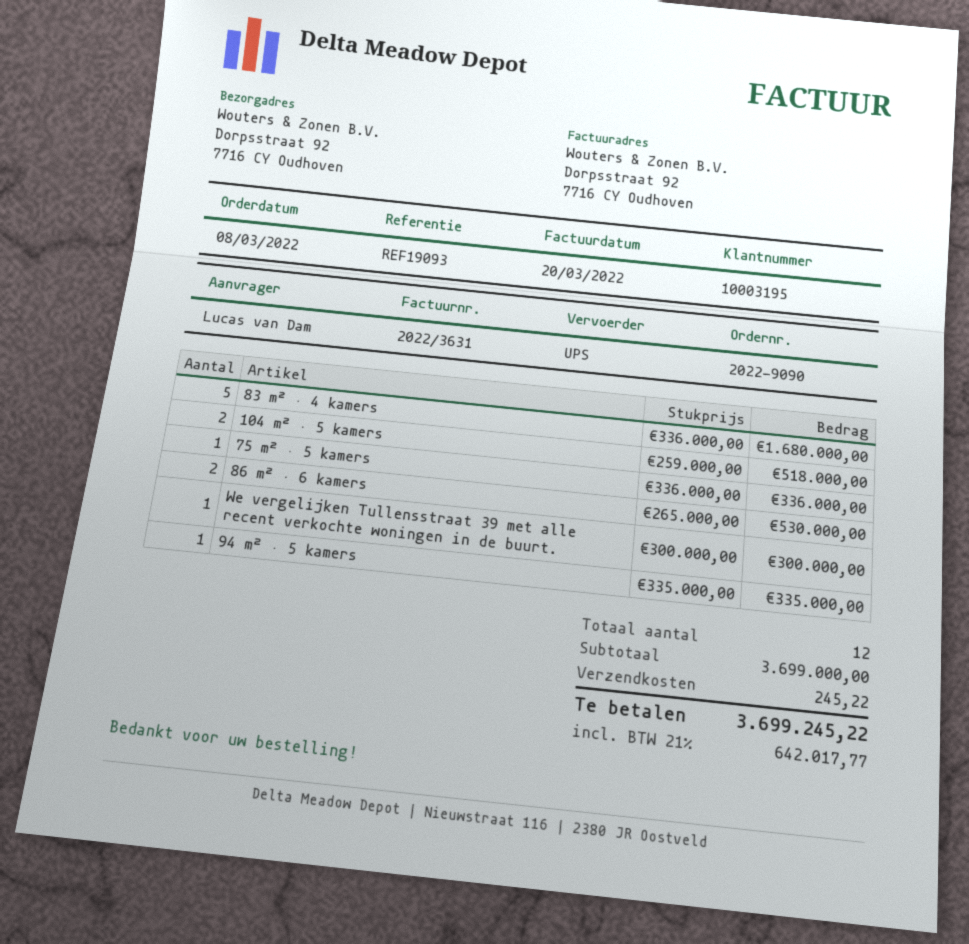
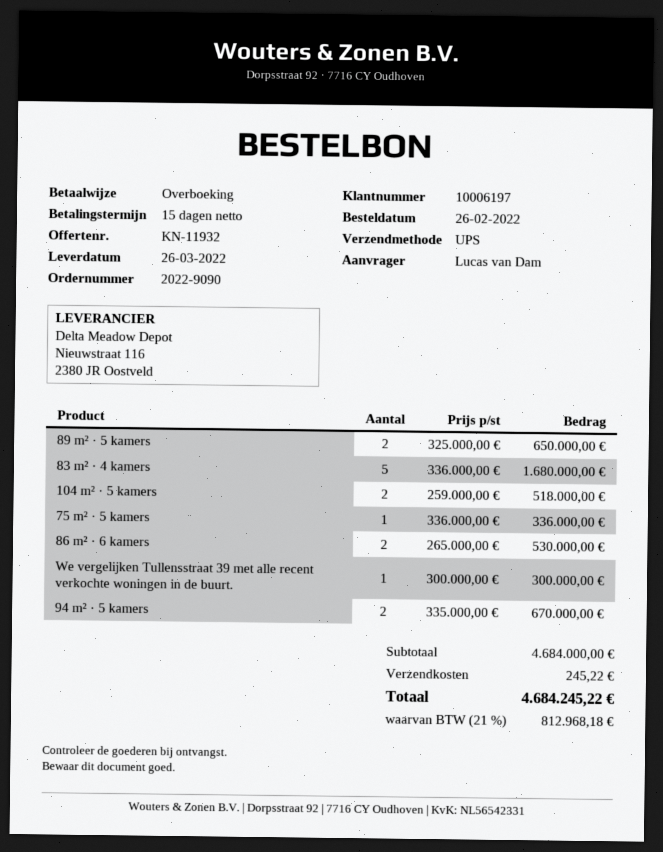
order date: 2022-03-08 -> 2022-02-26
customer number: 10003195 -> 10006197
94 m² · 5 kamers: 1 x 335000.00 = 335000.00 -> 2 x 335000.00 = 670000.00
89 m² · 5 kamers: none -> 2 x 325000.00 = 650000.00
subtotal: 3699000.00 -> 4684000.00
tax: 21% = 642017.77 -> 21% = 812968.18
total: 3699245.22 -> 4684245.22

